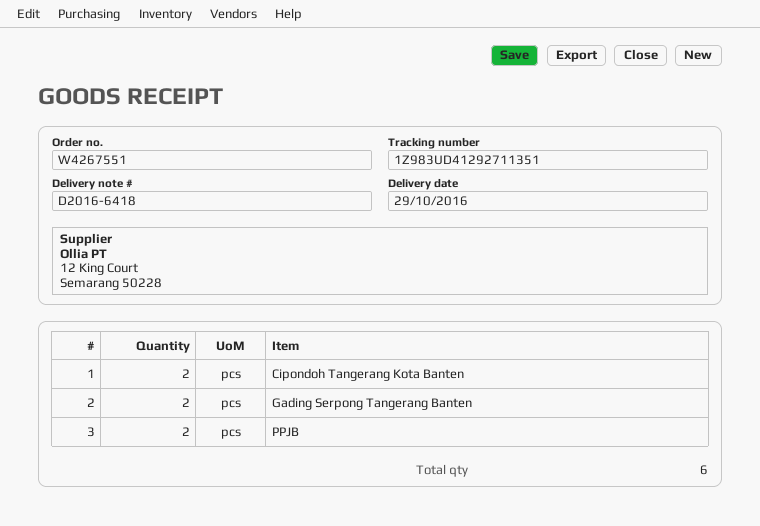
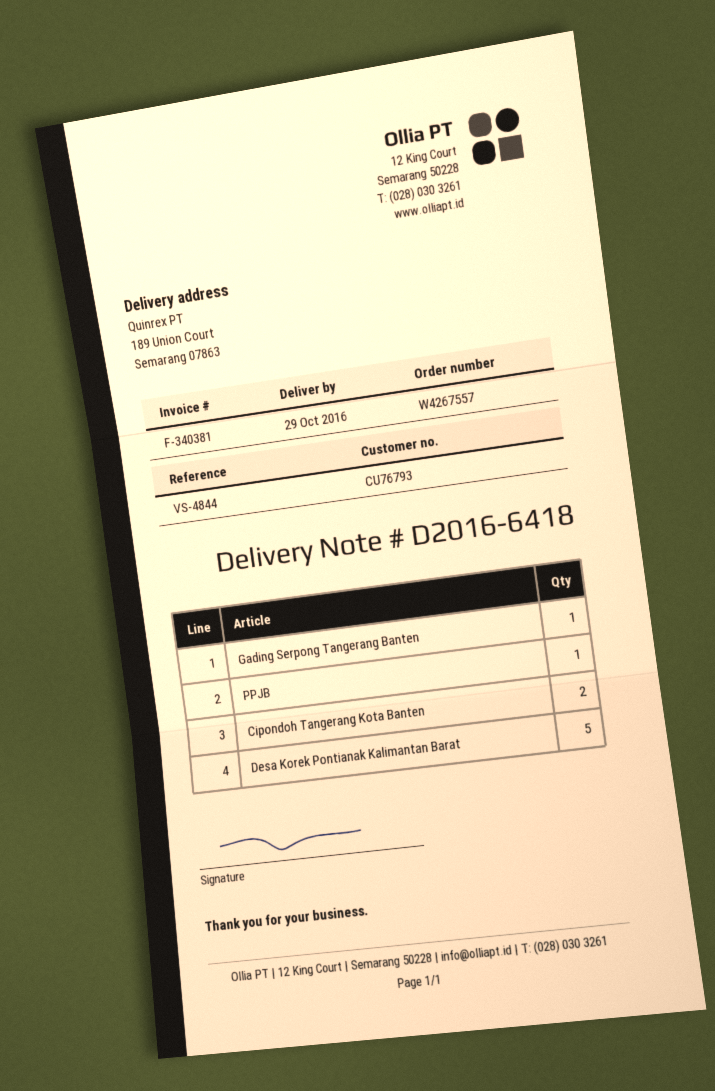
order number: W4267551 -> W4267557
Gading Serpong Tangerang Banten: 2 -> 1
PPJB: 2 -> 1
Desa Korek Pontianak Kalimantan Barat: none -> 5

